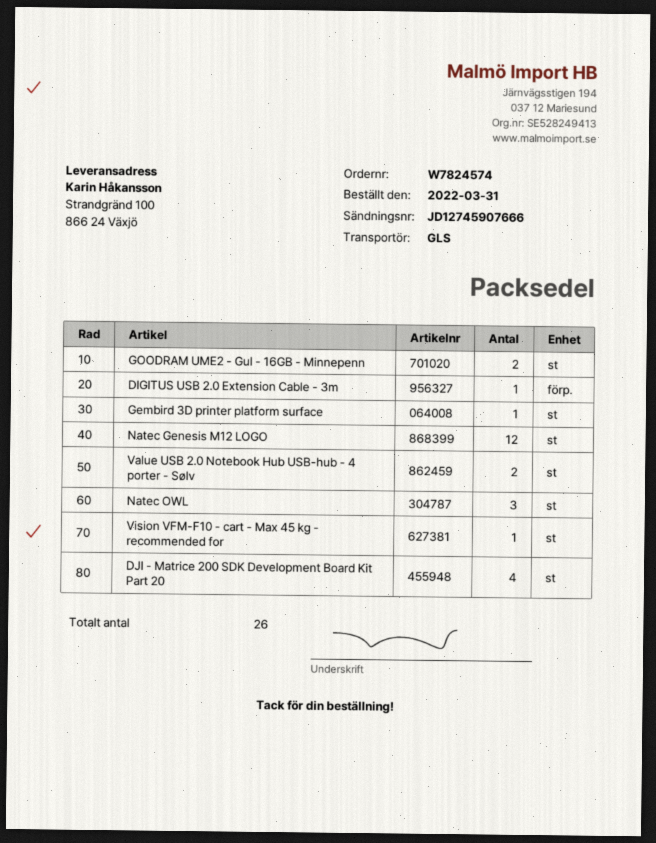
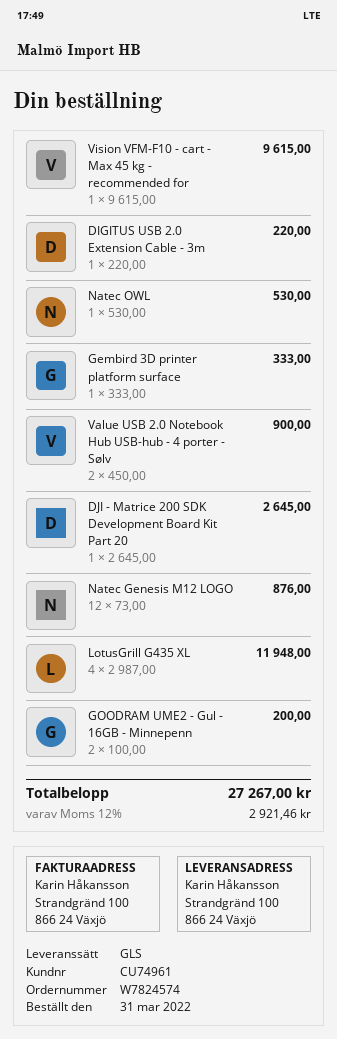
Natec OWL: 3 -> 1
DJI - Matrice 200 SDK Development Board Kit Part 20: 4 -> 1
LotusGrill G435 XL: none -> 4

